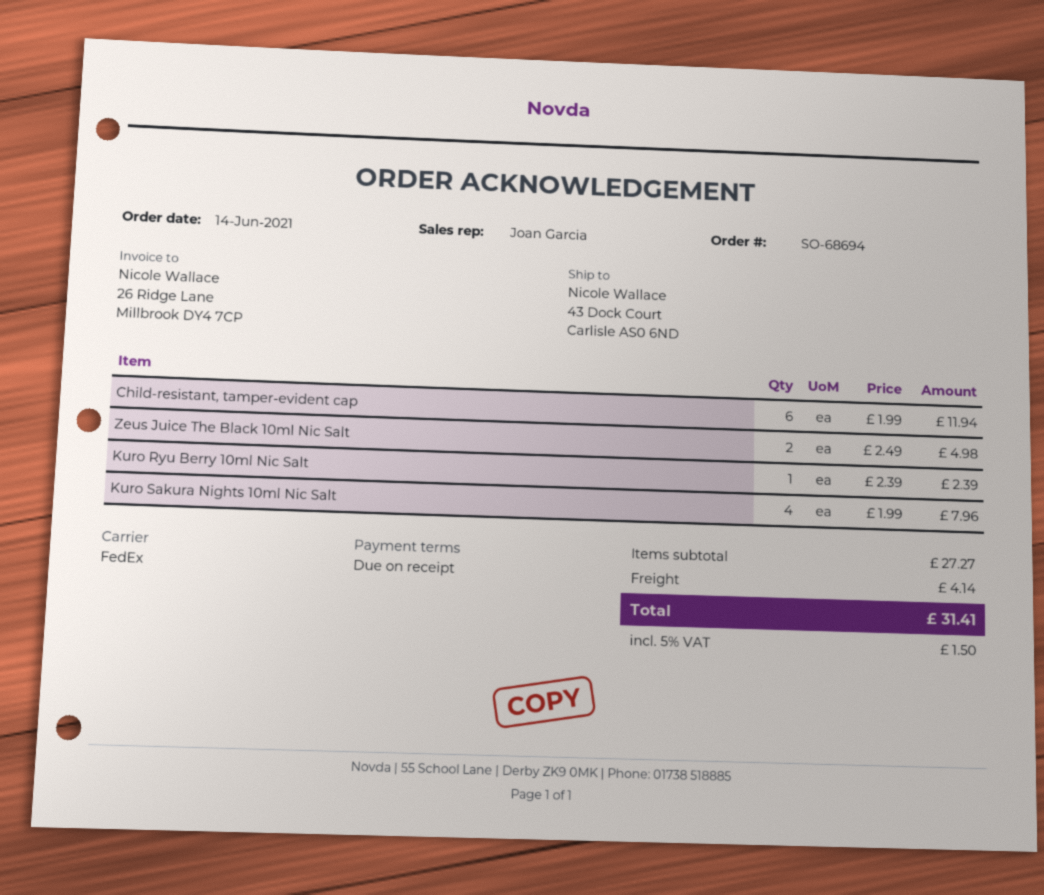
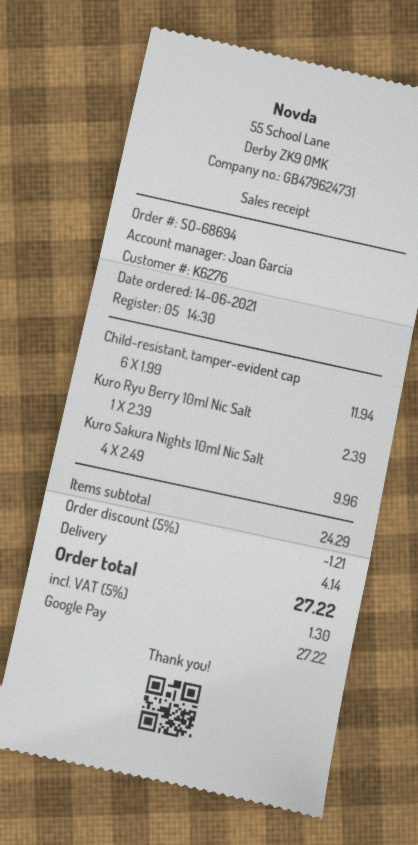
Zeus Juice The Black 10ml Nic Salt: 2 x 2.49 = 4.98 -> none
Kuro Sakura Nights 10ml Nic Salt: 4 x 1.99 = 7.96 -> 4 x 2.49 = 9.96
subtotal: 27.27 -> 24.29
discount: none -> 5% = 1.21
tax: 5% = 1.50 -> 5% = 1.30
total: 31.41 -> 27.22

